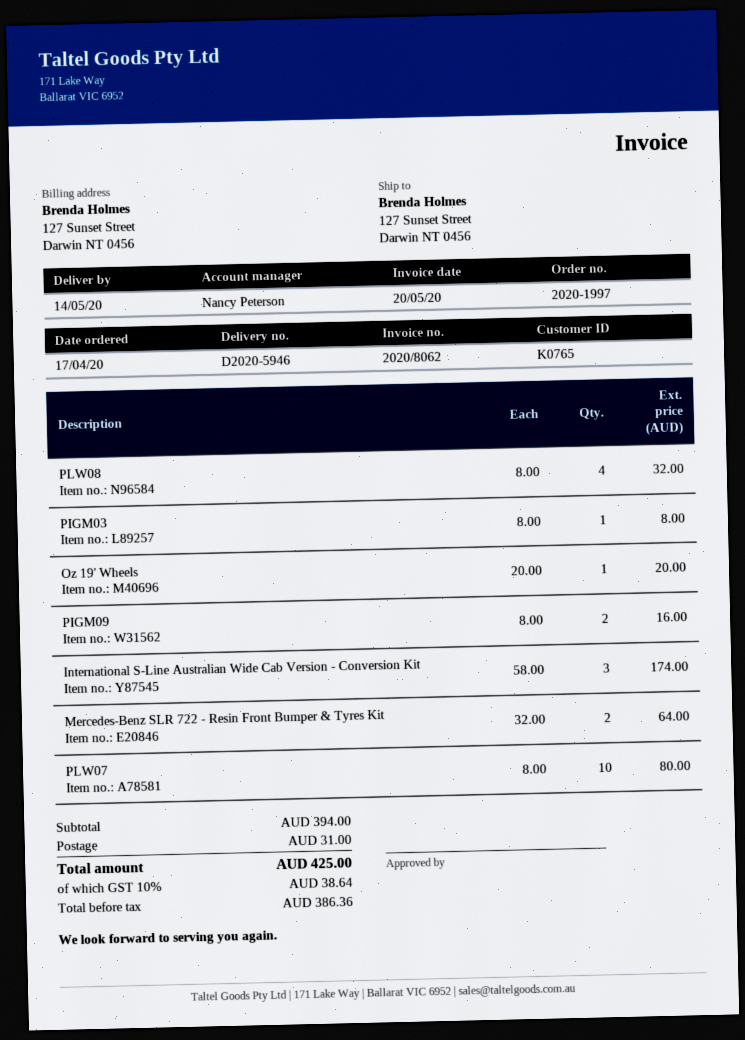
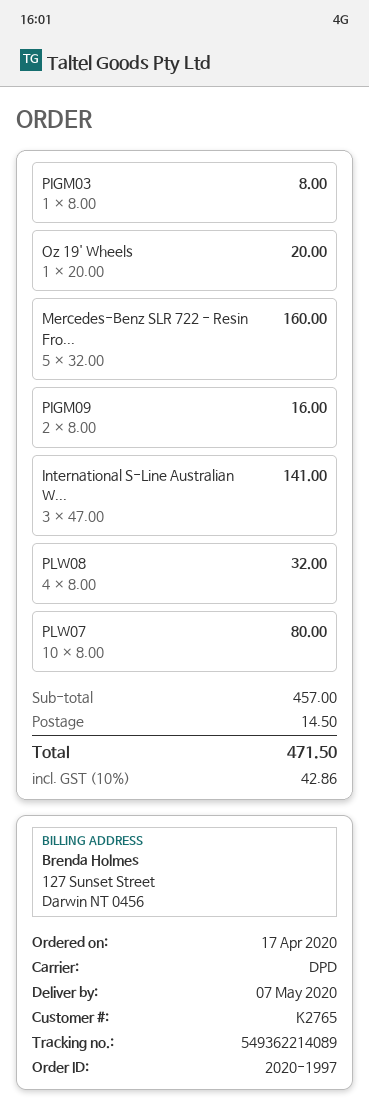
delivery date: 2020-05-14 -> 2020-05-07
customer number: K0765 -> K2765
International S-Line Australian Wide Cab Version - Conversion Kit: 3 x 58.00 = 174.00 -> 3 x 47.00 = 141.00
Mercedes-Benz SLR 722 - Resin Front Bumper & Tyres Kit: 2 x 32.00 = 64.00 -> 5 x 32.00 = 160.00
subtotal: 394.00 -> 457.00
shipping: 31.00 -> 14.50
tax: 10% = 38.64 -> 10% = 42.86
total: 425.00 -> 471.50

